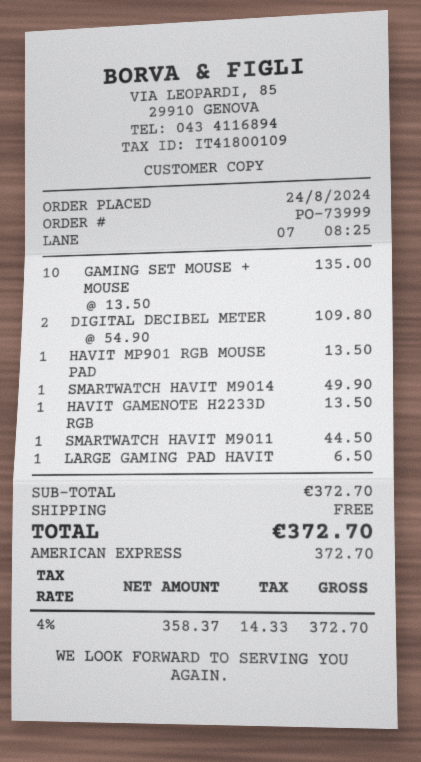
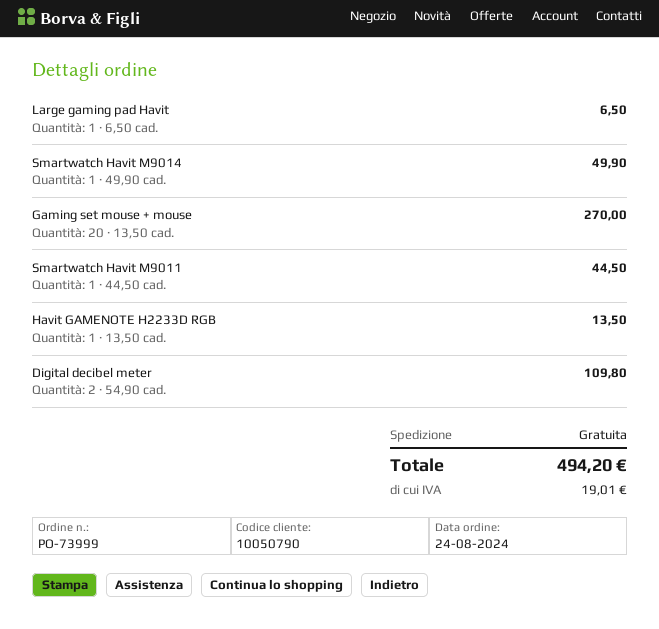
GAMING SET MOUSE + MOUSE: 10 x 13.50 = 135.00 -> 20 x 13.50 = 270.00
HAVIT MP901 RGB MOUSE PAD: 1 x 13.50 = 13.50 -> none
tax: 14.33 -> 19.01
total: 372.70 -> 494.20

